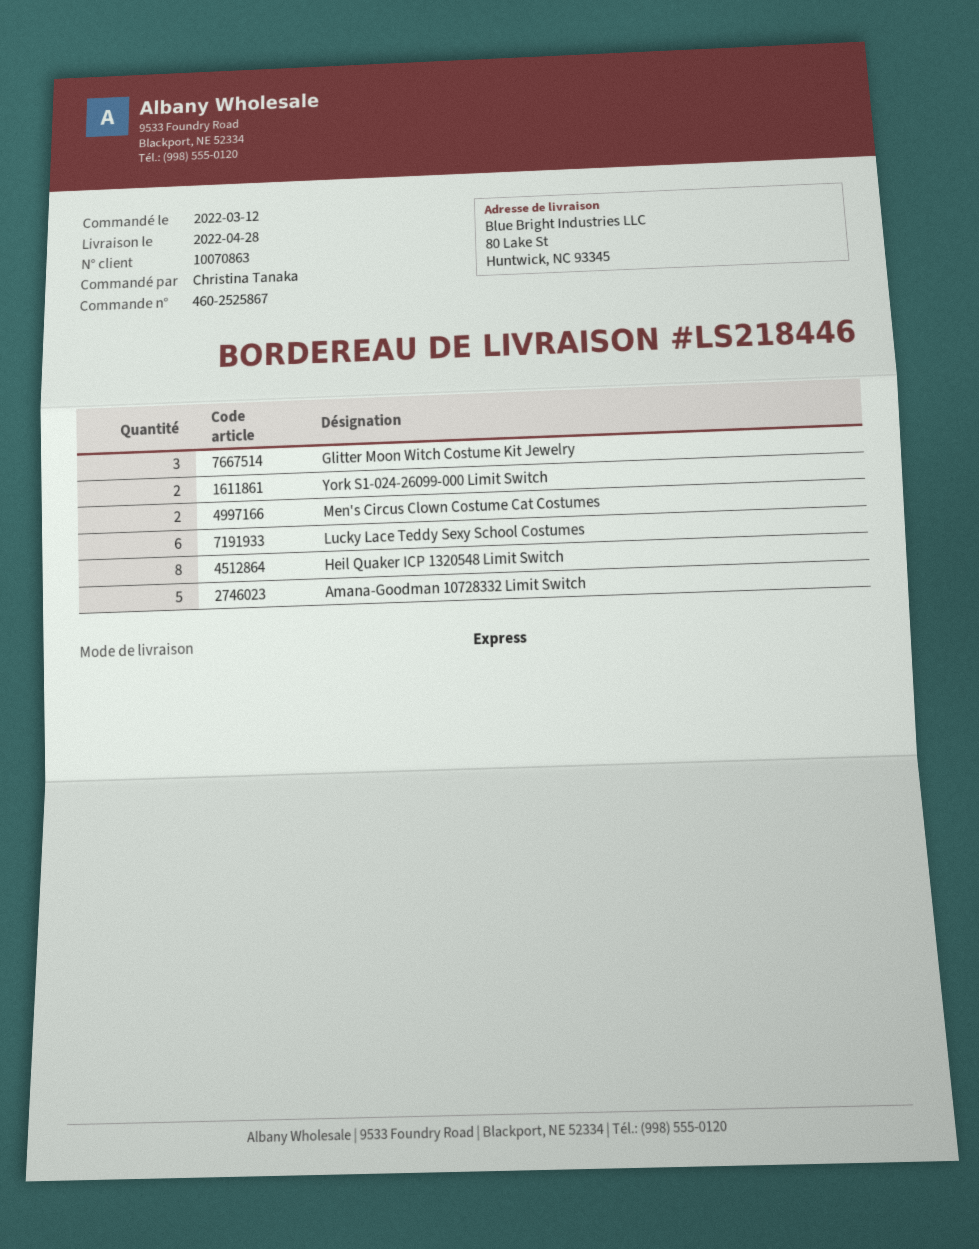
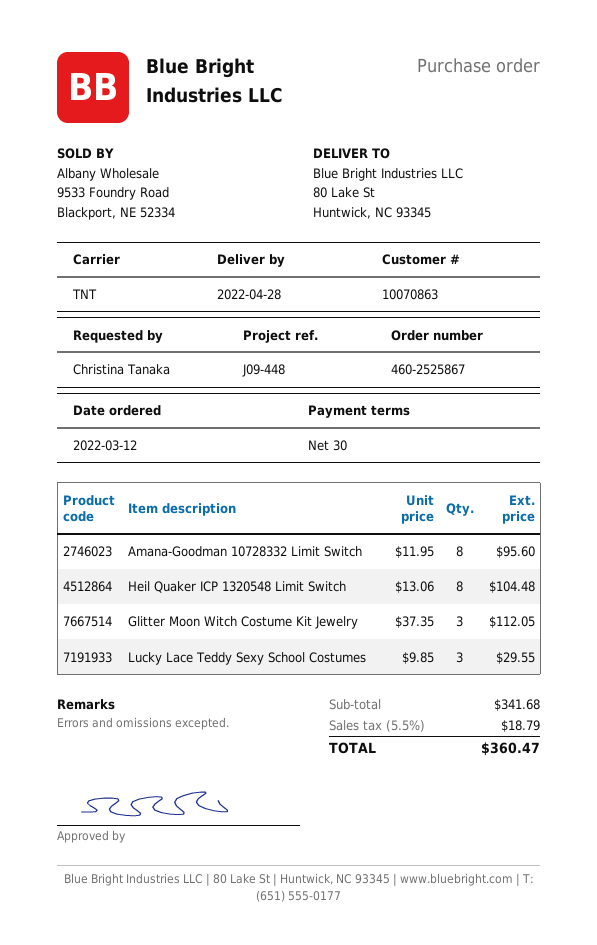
shipping method: express -> TNT
York S1-024-26099-000 Limit Switch: 2 -> none
Men's Circus Clown Costume Cat Costumes: 2 -> none
Lucky Lace Teddy Sexy School Costumes: 6 -> 3
Amana-Goodman 10728332 Limit Switch: 5 -> 8

